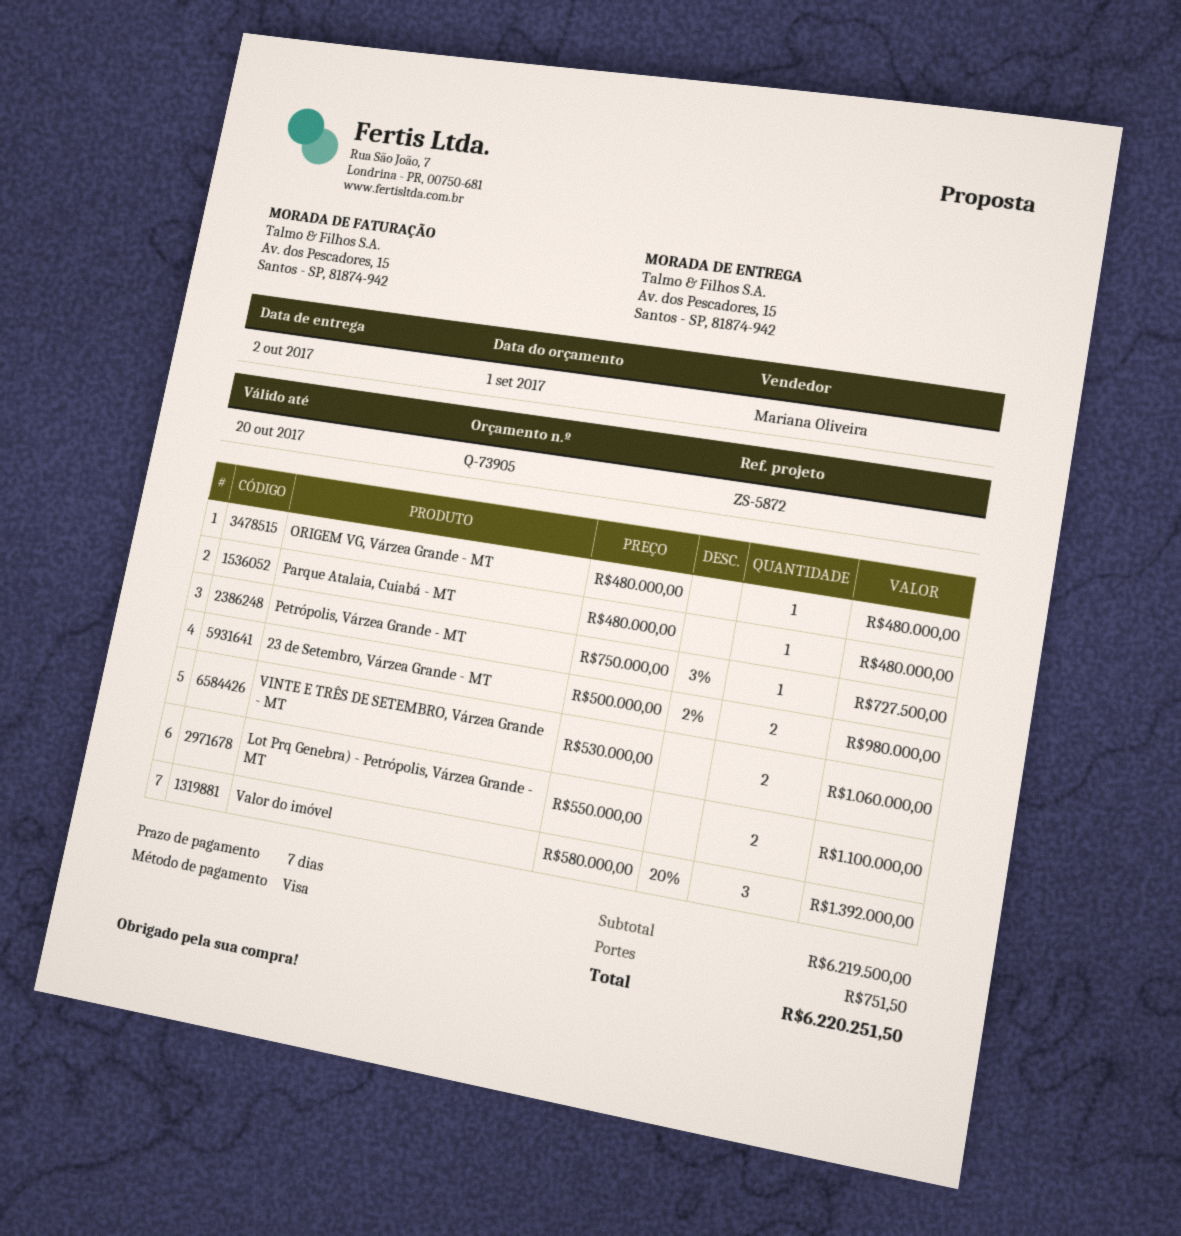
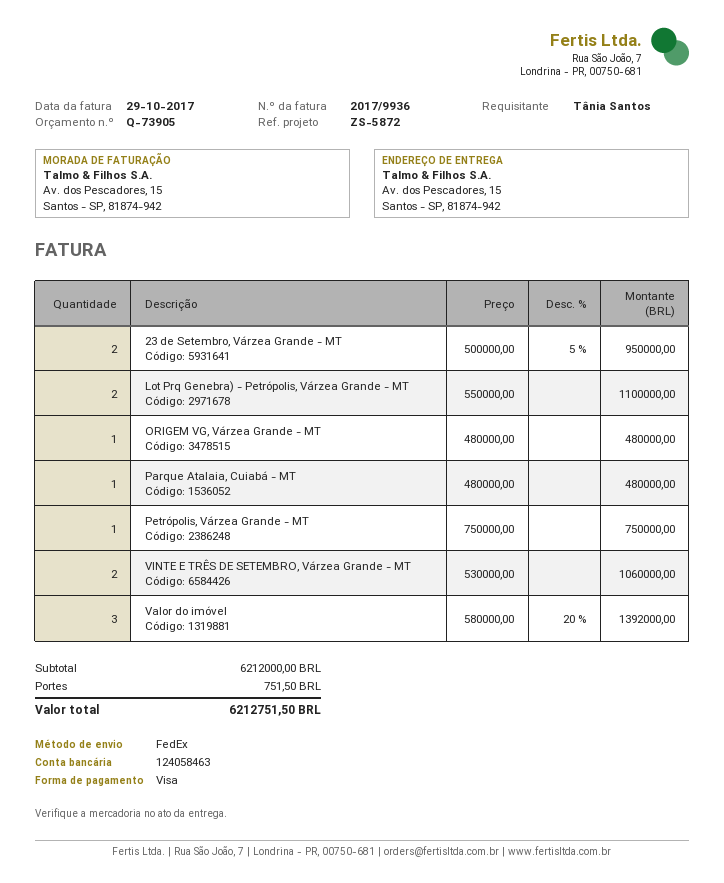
Petrópolis, Várzea Grande - MT: 1 x 750000.00 - 3% = 727500.00 -> 1 x 750000.00 = 750000.00
23 de Setembro, Várzea Grande - MT: 2 x 500000.00 - 2% = 980000.00 -> 2 x 500000.00 - 5% = 950000.00
subtotal: 6219500.00 -> 6212000.00
total: 6220251.50 -> 6212751.50

